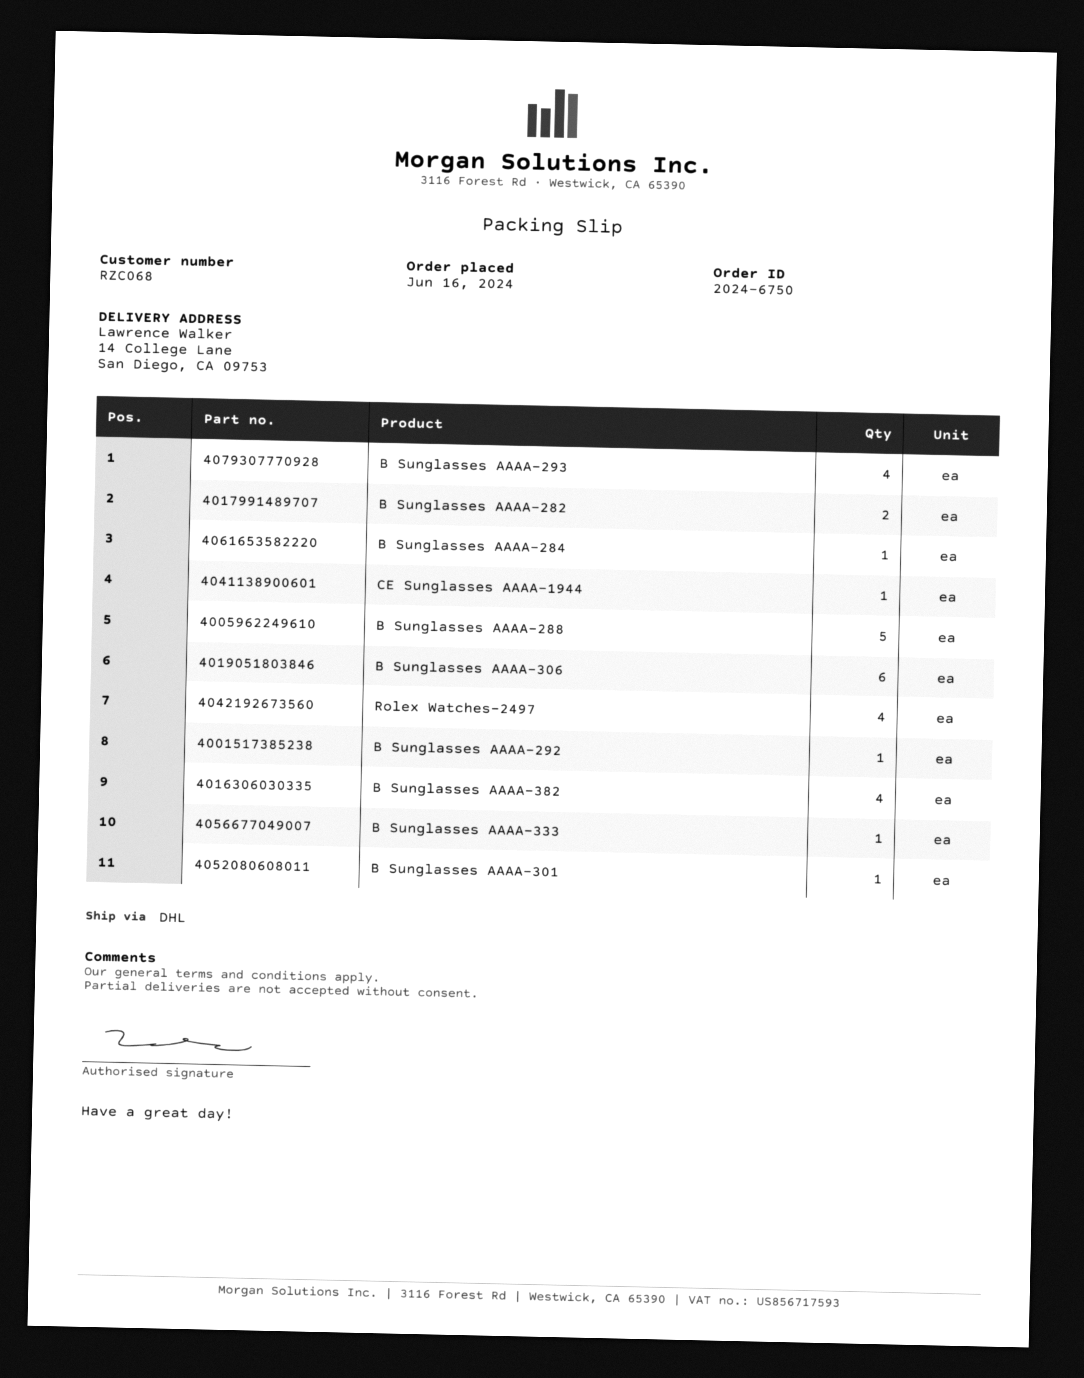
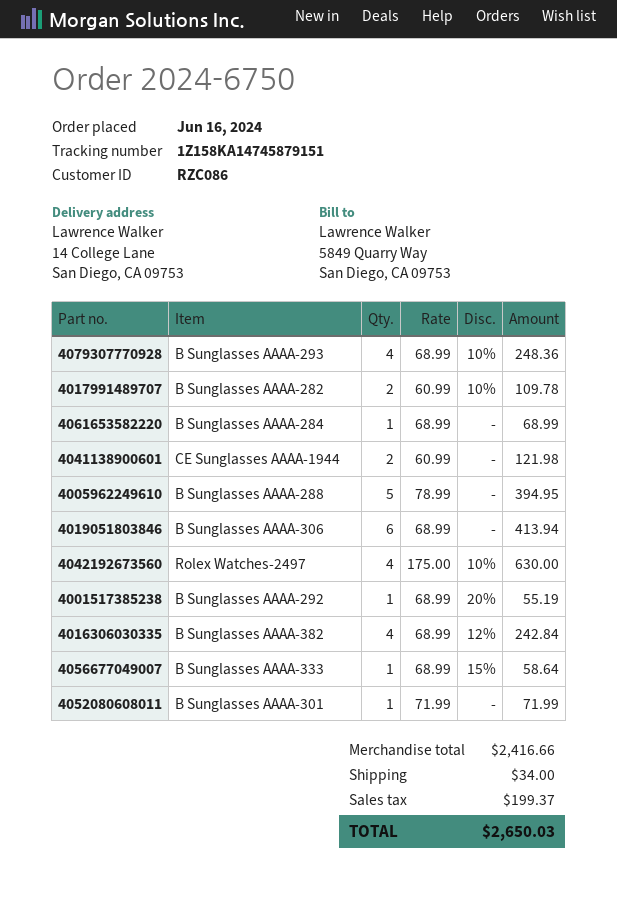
customer number: RZC068 -> RZC086
CE Sunglasses AAAA-1944: 1 -> 2

